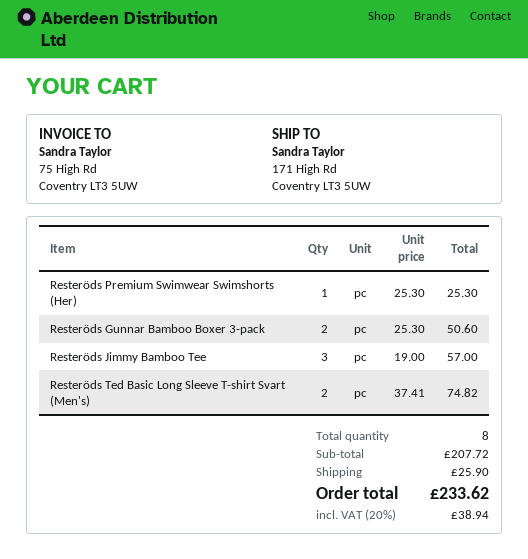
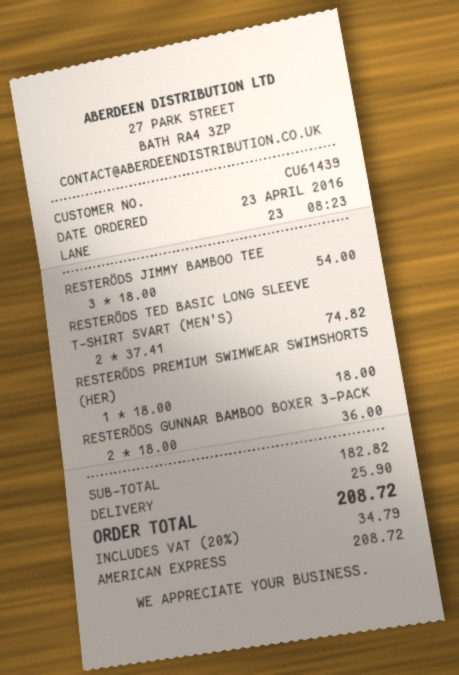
Resteröds Premium Swimwear Swimshorts (Her): 1 x 25.30 = 25.30 -> 1 x 18.00 = 18.00
Resteröds Gunnar Bamboo Boxer 3-pack: 2 x 25.30 = 50.60 -> 2 x 18.00 = 36.00
Resteröds Jimmy Bamboo Tee: 3 x 19.00 = 57.00 -> 3 x 18.00 = 54.00
subtotal: 207.72 -> 182.82
tax: 20% = 38.94 -> 20% = 34.79
total: 233.62 -> 208.72

